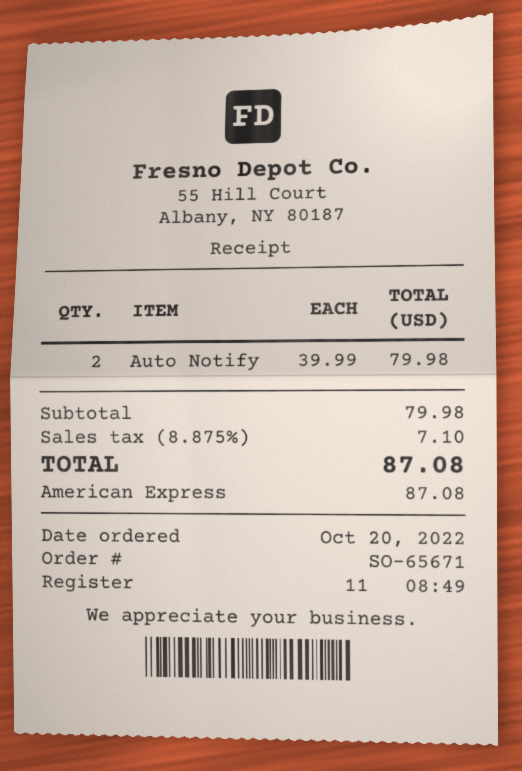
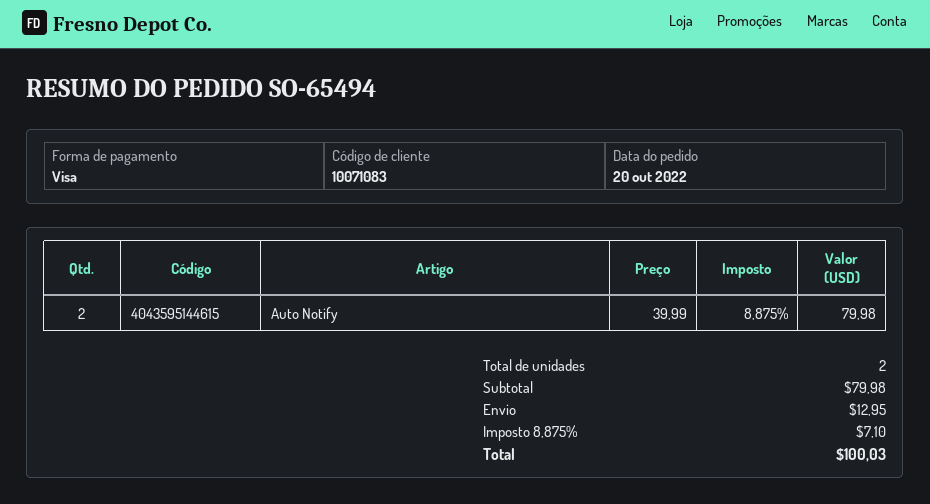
order number: SO-65671 -> SO-65494
payment method: American Express -> Visa
shipping: none -> 12.95
total: 87.08 -> 100.03

